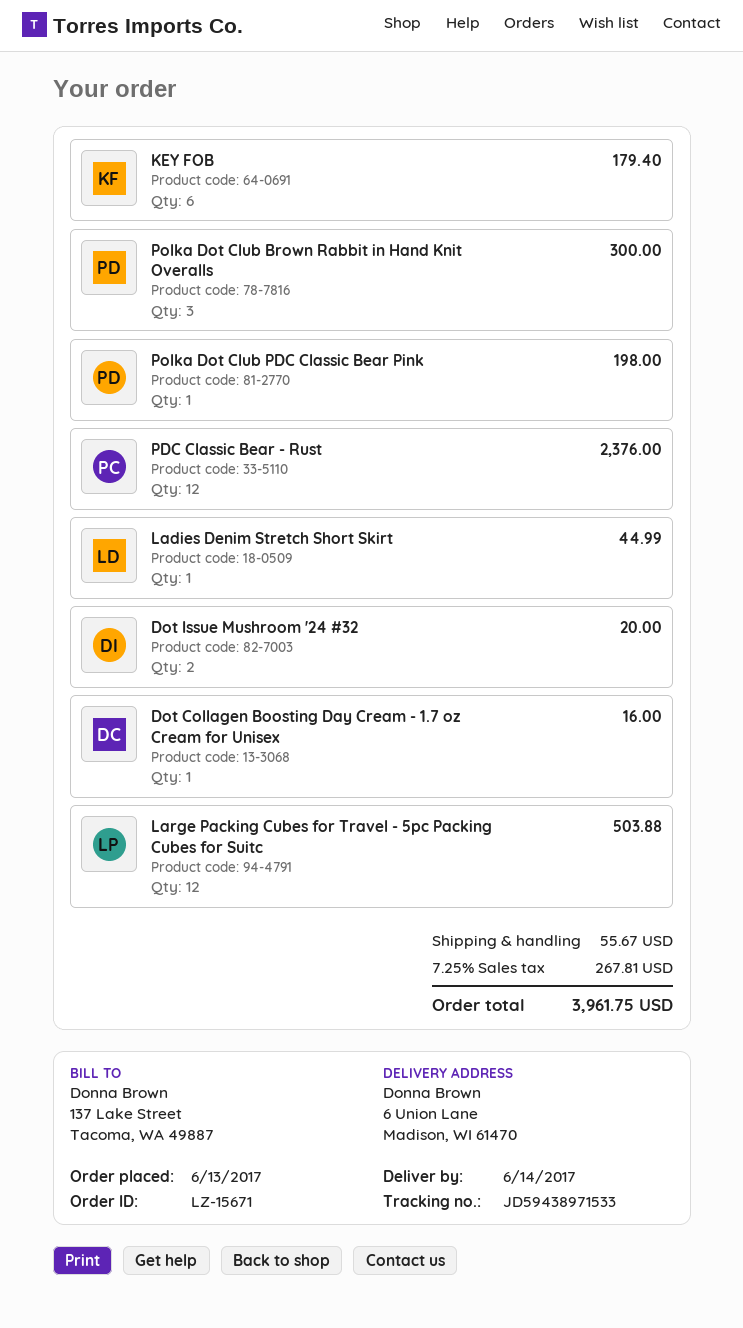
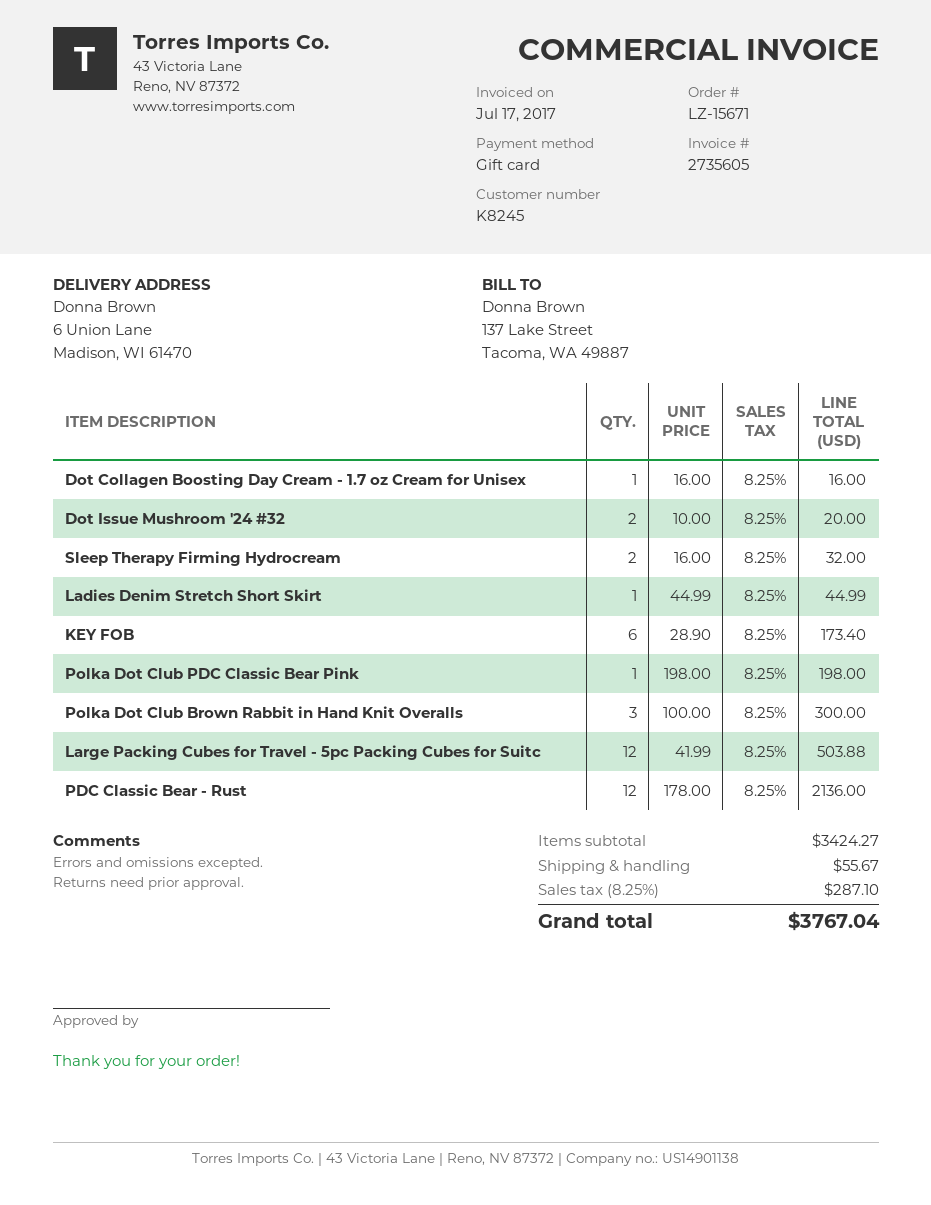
KEY FOB: 6 for 179.40 -> 6 for 173.40
PDC Classic Bear - Rust: 12 for 2376.00 -> 12 for 2136.00
Sleep Therapy Firming Hydrocream: none -> 2 for 32.00
tax: 7.25% = 267.81 -> 8.25% = 287.10
total: 3961.75 -> 3767.04

